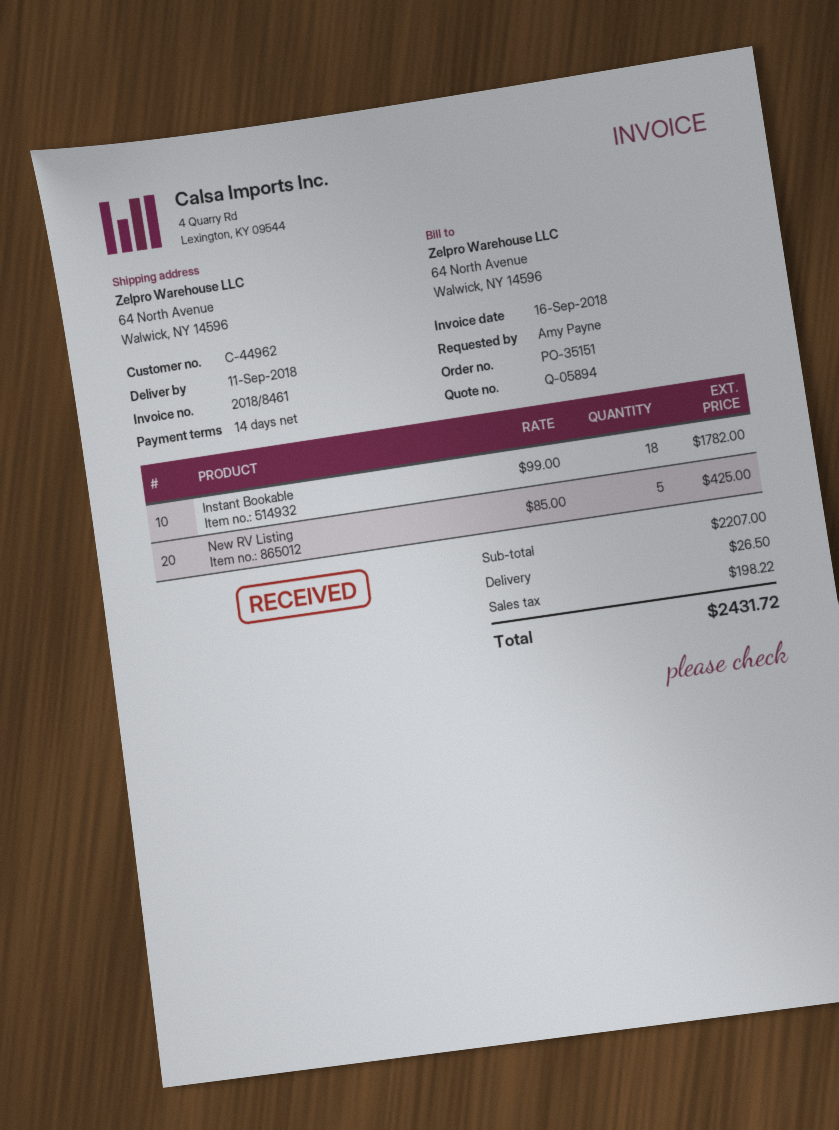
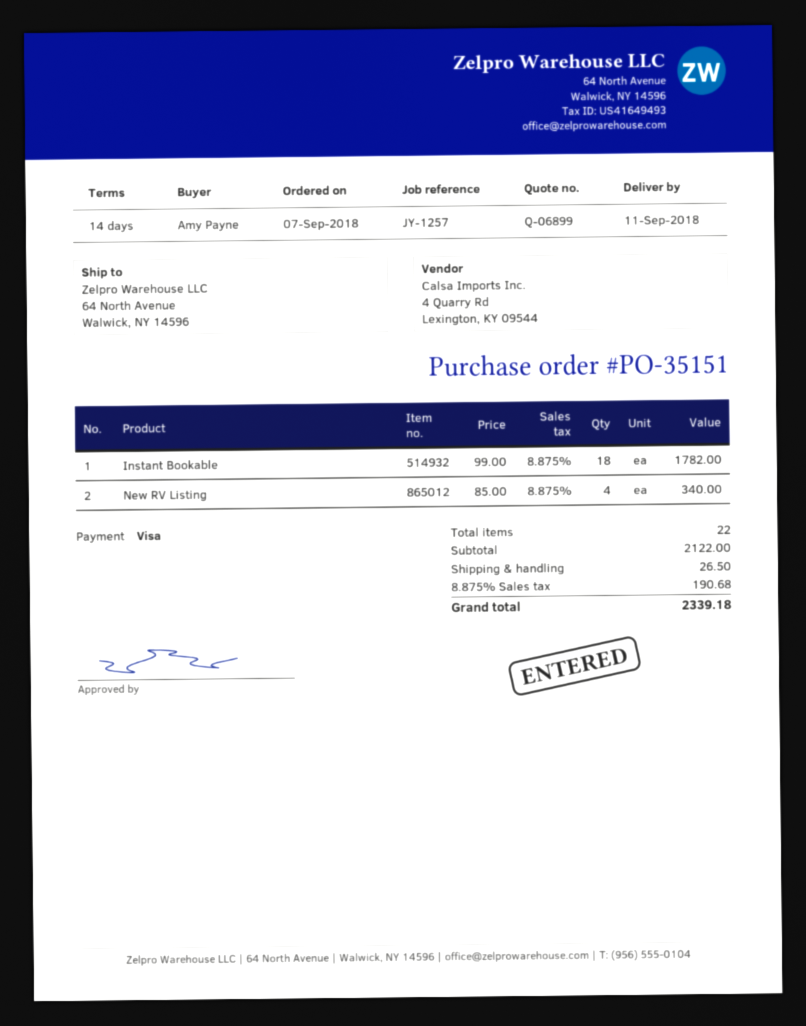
quote number: Q-05894 -> Q-06899
New RV Listing: 5 x 85.00 = 425.00 -> 4 x 85.00 = 340.00
subtotal: 2207.00 -> 2122.00
tax: 198.22 -> 190.68
total: 2431.72 -> 2339.18

